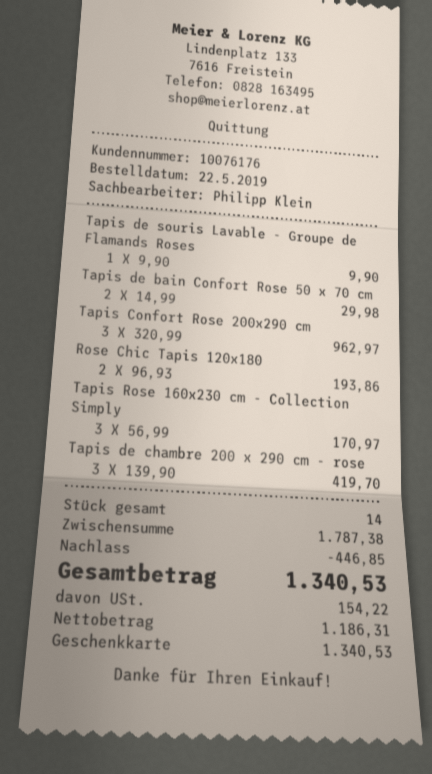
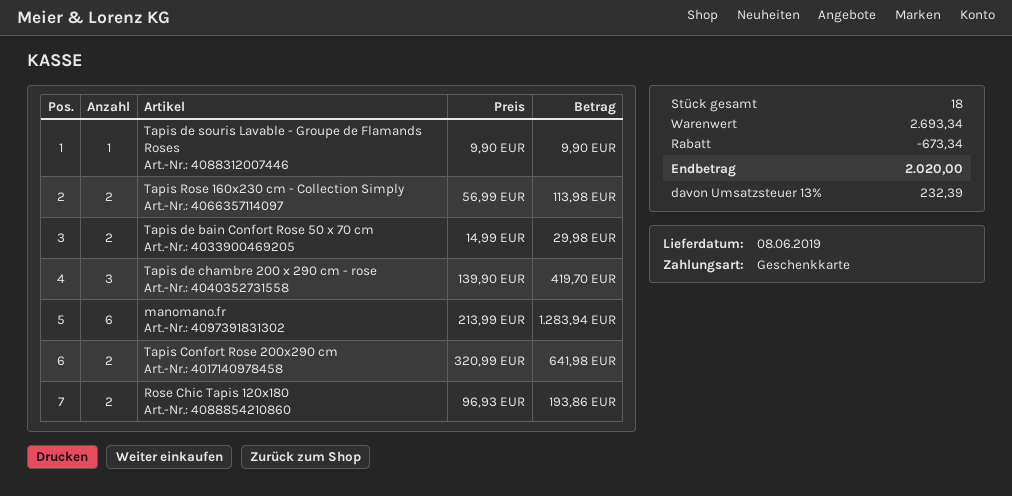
Tapis Confort Rose 200x290 cm: 3 x 320.99 = 962.97 -> 2 x 320.99 = 641.98
Tapis Rose 160x230 cm - Collection Simply: 3 x 56.99 = 170.97 -> 2 x 56.99 = 113.98
manomano.fr: none -> 6 x 213.99 = 1283.94
total quantity: 14 -> 18
subtotal: 1787.38 -> 2693.34
discount: 446.85 -> 673.34
tax: 154.22 -> 232.39
total: 1340.53 -> 2020.00

